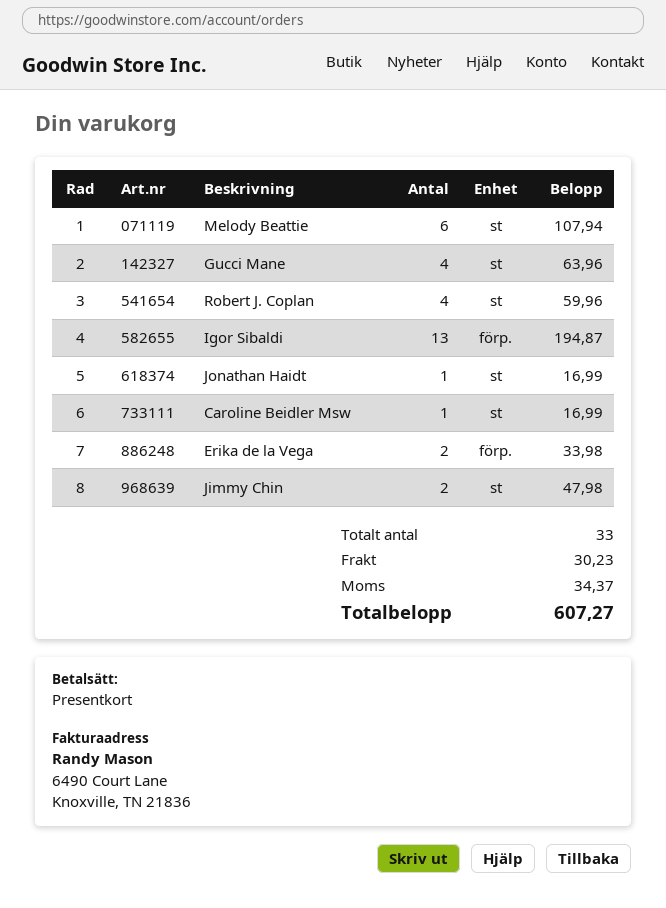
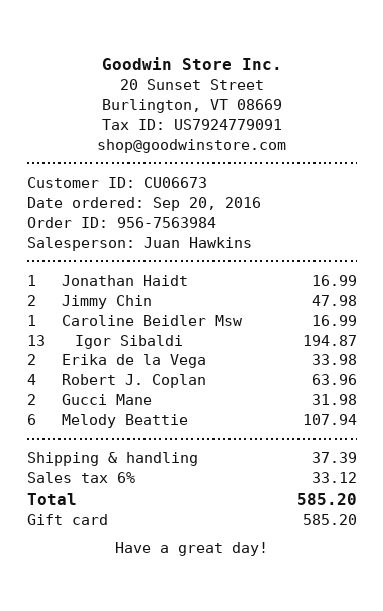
Gucci Mane: 4 for 63.96 -> 2 for 31.98
Robert J. Coplan: 4 for 59.96 -> 4 for 63.96
shipping: 30.23 -> 37.39
tax: 34.37 -> 33.12
total: 607.27 -> 585.20

